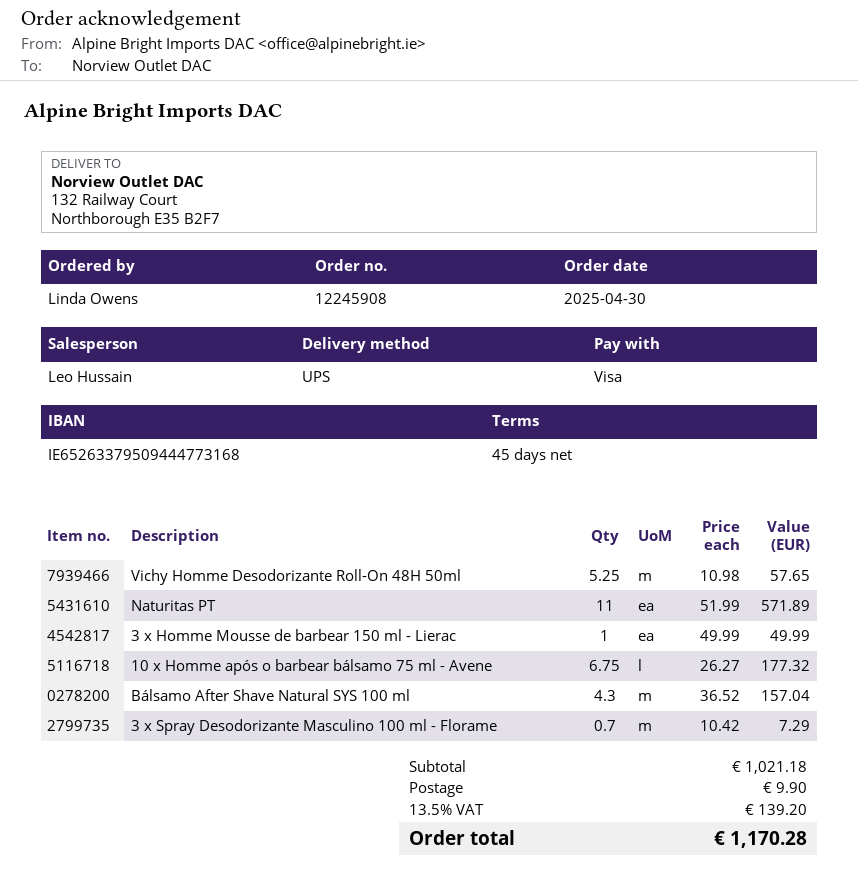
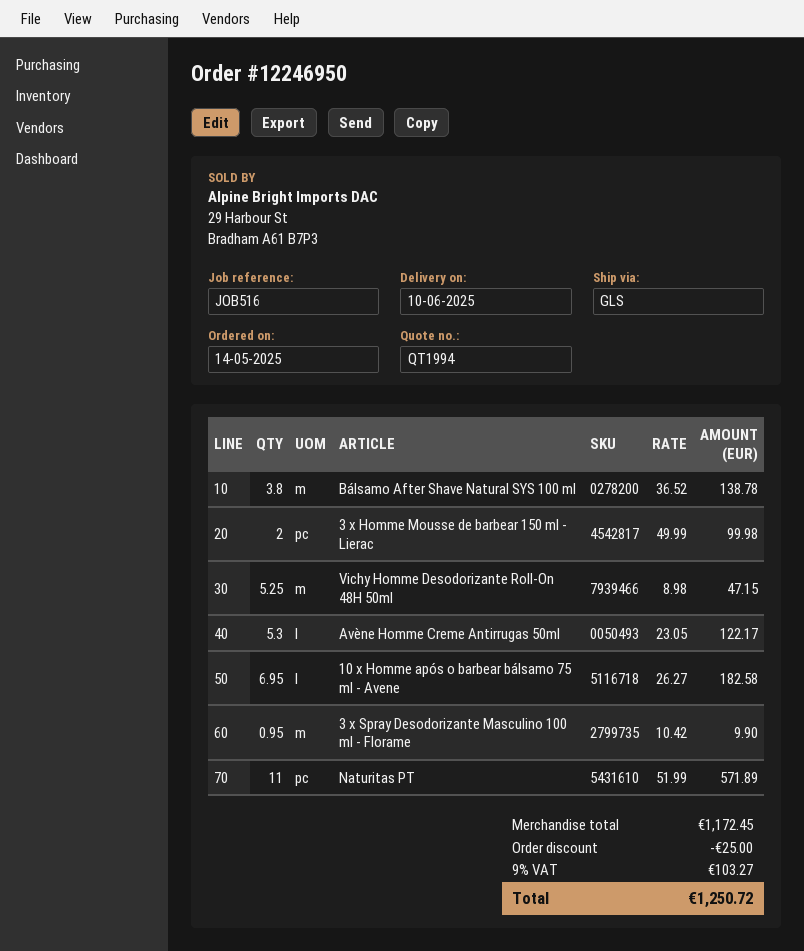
order number: 12245908 -> 12246950
order date: 2025-04-30 -> 2025-05-14
shipping method: UPS -> GLS
Vichy Homme Desodorizante Roll-On 48H 50ml: 5.25 x 10.98 = 57.65 -> 5.25 x 8.98 = 47.15
3 x Homme Mousse de barbear 150 ml - Lierac: 1 x 49.99 = 49.99 -> 2 x 49.99 = 99.98
10 x Homme após o barbear bálsamo 75 ml - Avene: 6.75 x 26.27 = 177.32 -> 6.95 x 26.27 = 182.58
Bálsamo After Shave Natural SYS 100 ml: 4.3 x 36.52 = 157.04 -> 3.8 x 36.52 = 138.78
3 x Spray Desodorizante Masculino 100 ml - Florame: 0.7 x 10.42 = 7.29 -> 0.95 x 10.42 = 9.90
Avène Homme Creme Antirrugas 50ml: none -> 5.3 x 23.05 = 122.17
subtotal: 1021.18 -> 1172.45
discount: none -> 25.00
shipping: 9.90 -> none
tax: 13.5% = 139.20 -> 9% = 103.27
total: 1170.28 -> 1250.72

